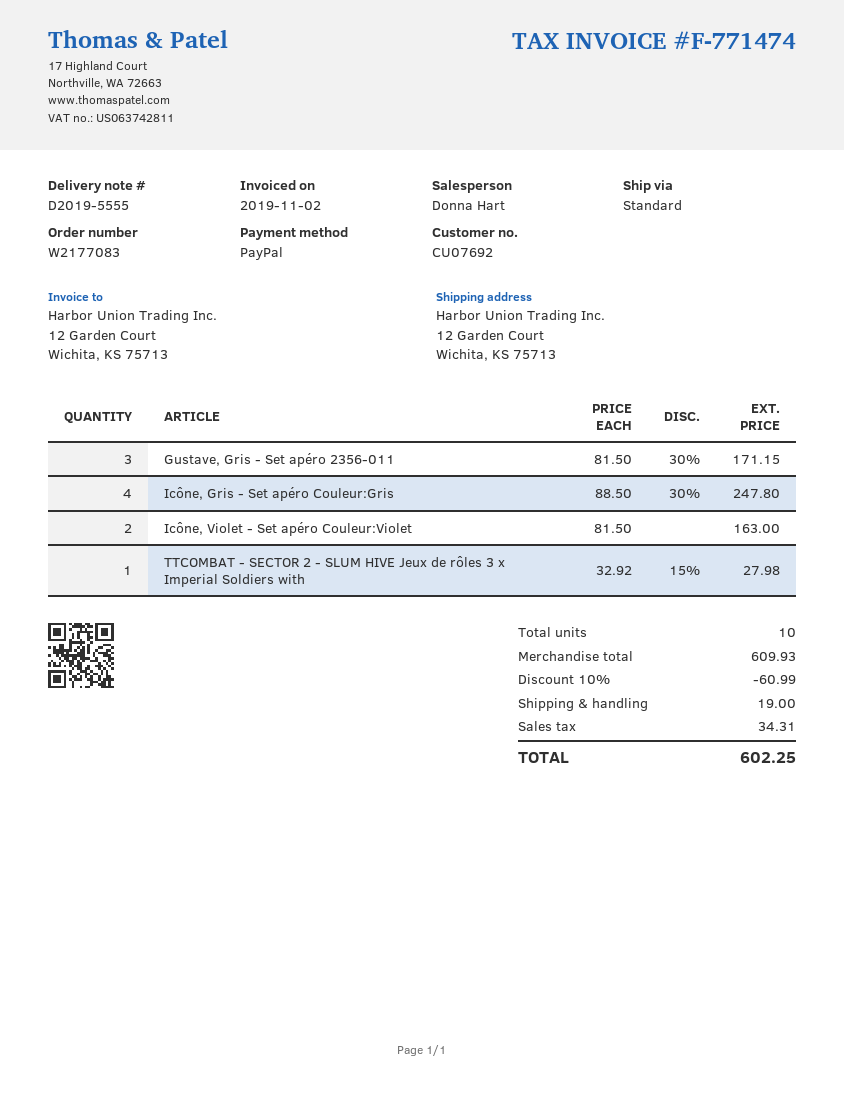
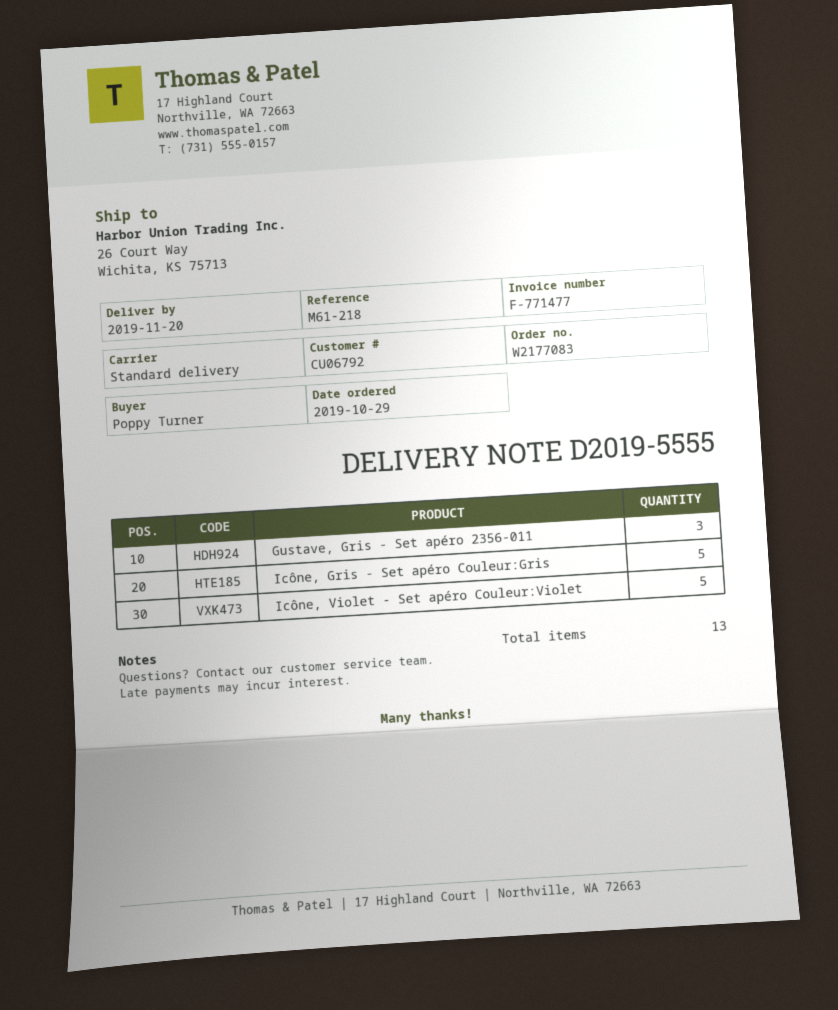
invoice number: F-771474 -> F-771477
customer number: CU07692 -> CU06792
ship to: 12 Garden Court, Wichita, KS 75713 -> 26 Court Way, Wichita, KS 75713
Icône, Gris - Set apéro Couleur:Gris: 4 -> 5
Icône, Violet - Set apéro Couleur:Violet: 2 -> 5
TTCOMBAT - SECTOR 2 - SLUM HIVE Jeux de rôles 3 x Imperial Soldiers with: 1 -> none
total quantity: 10 -> 13

